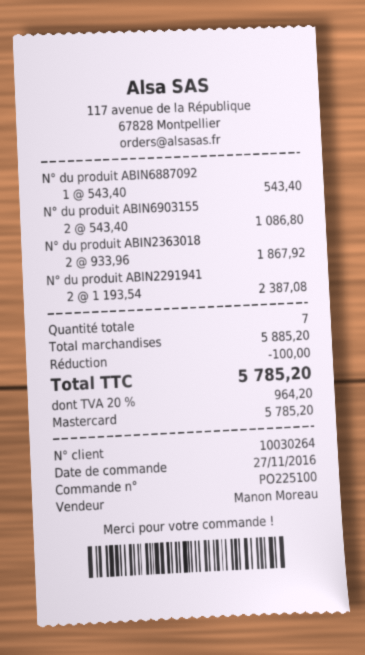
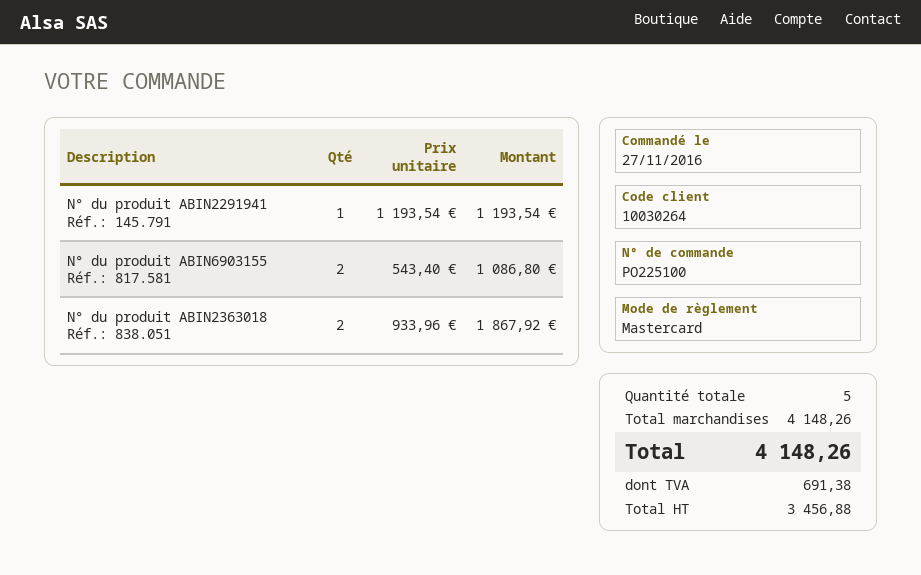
N° du produit ABIN6887092: 1 x 543.40 = 543.40 -> none
N° du produit ABIN2291941: 2 x 1193.54 = 2387.08 -> 1 x 1193.54 = 1193.54
total quantity: 7 -> 5
subtotal: 5885.20 -> 4148.26
discount: 100.00 -> none
tax: 964.20 -> 691.38
total: 5785.20 -> 4148.26

